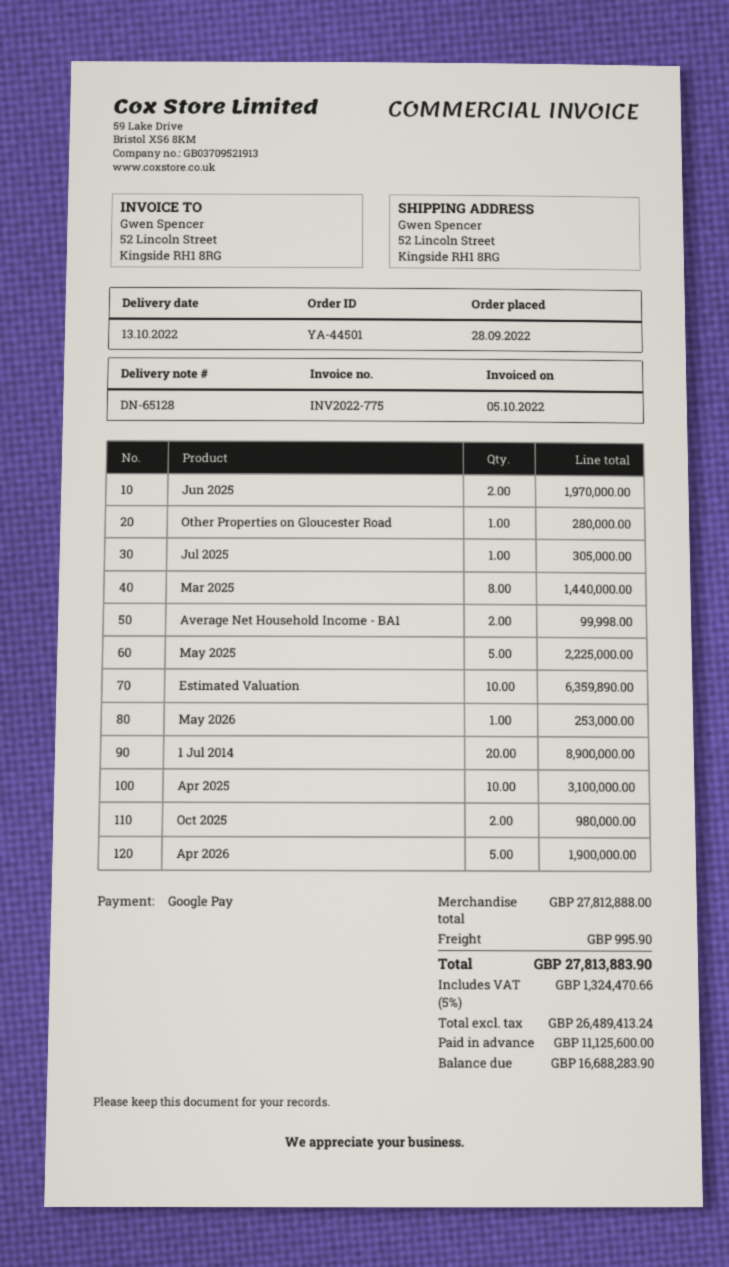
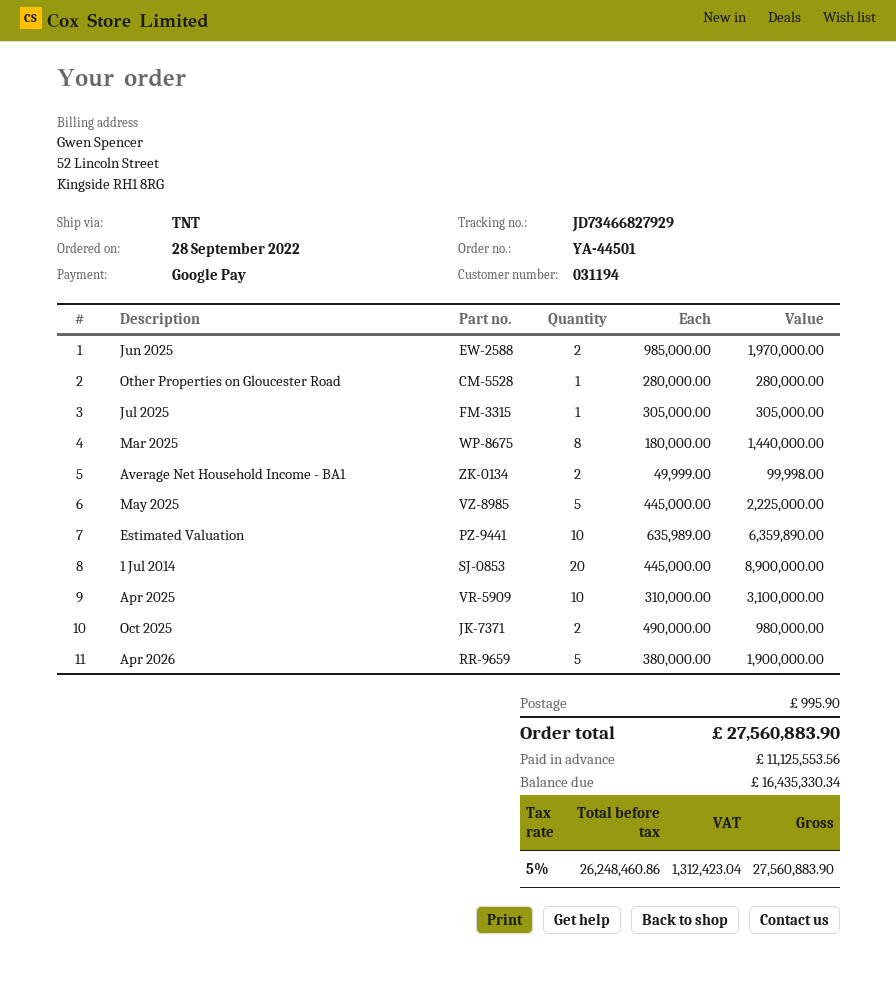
May 2026: 1 for 253000.00 -> none
net: 26489413.24 -> 26248460.86
tax: 5% = 1324470.66 -> 5% = 1312423.04
total: 27813883.90 -> 27560883.90
deposit: 11125600.00 -> 11125553.56
balance: 16688283.90 -> 16435330.34

